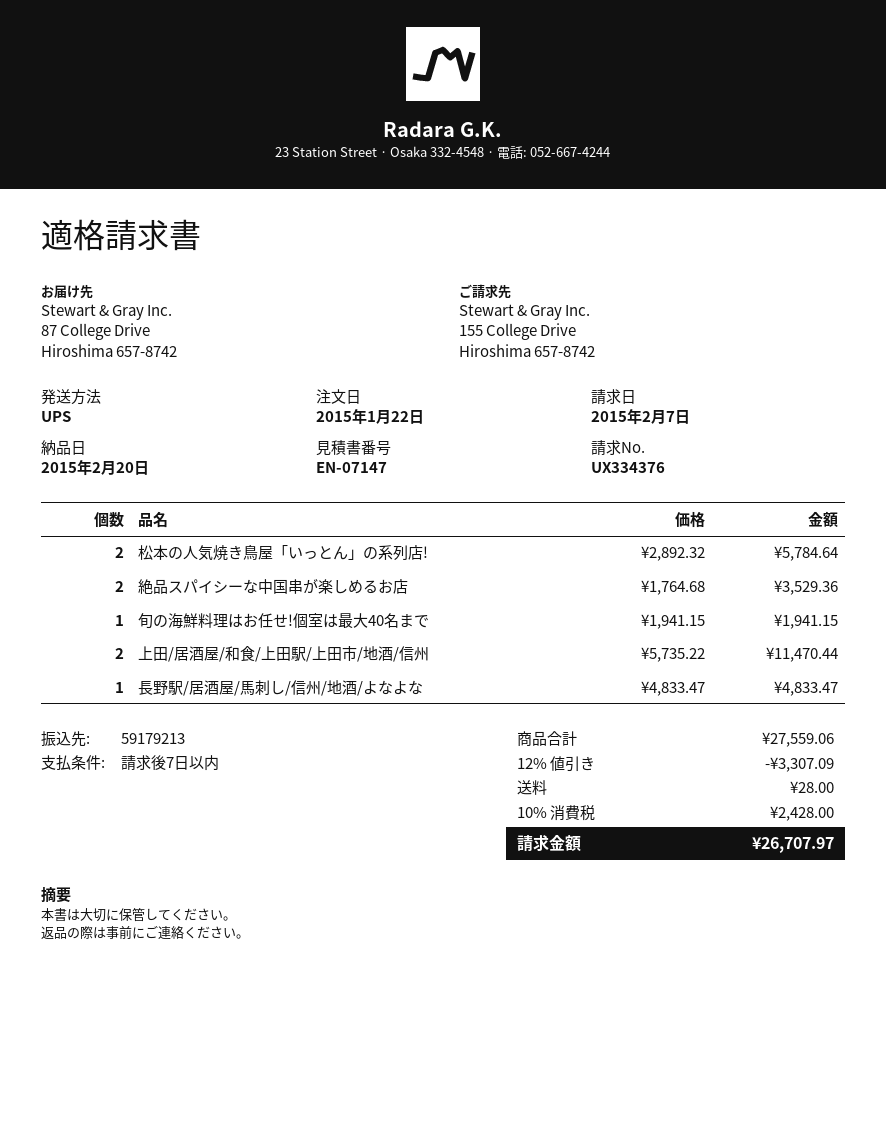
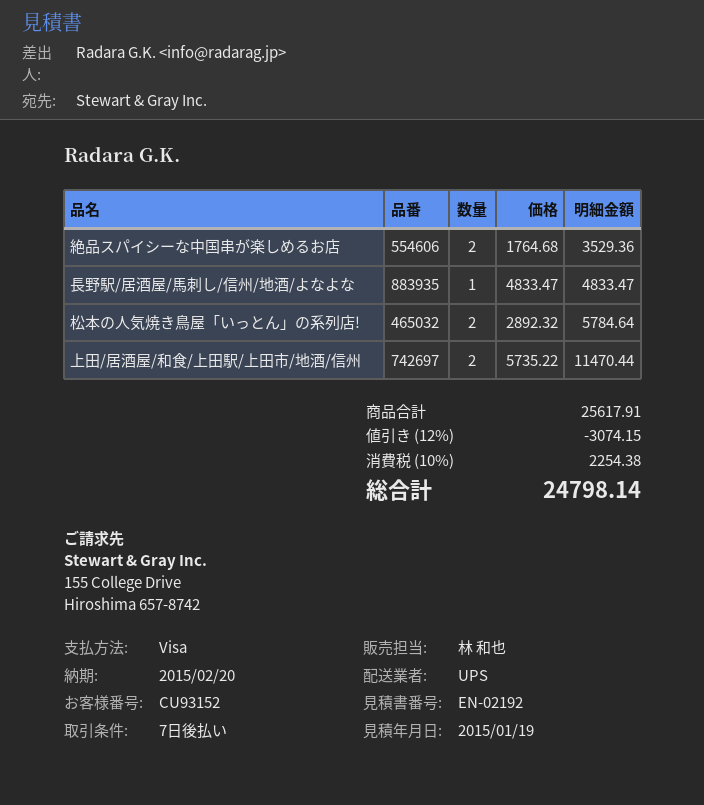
quote number: EN-07147 -> EN-02192
旬の海鮮料理はお任せ!個室は最大40名まで: 1 x 1941.15 = 1941.15 -> none
subtotal: 27559.06 -> 25617.91
discount: 12% = 3307.09 -> 12% = 3074.15
shipping: 28.00 -> none
tax: 10% = 2428.00 -> 10% = 2254.38
total: 26707.97 -> 24798.14

